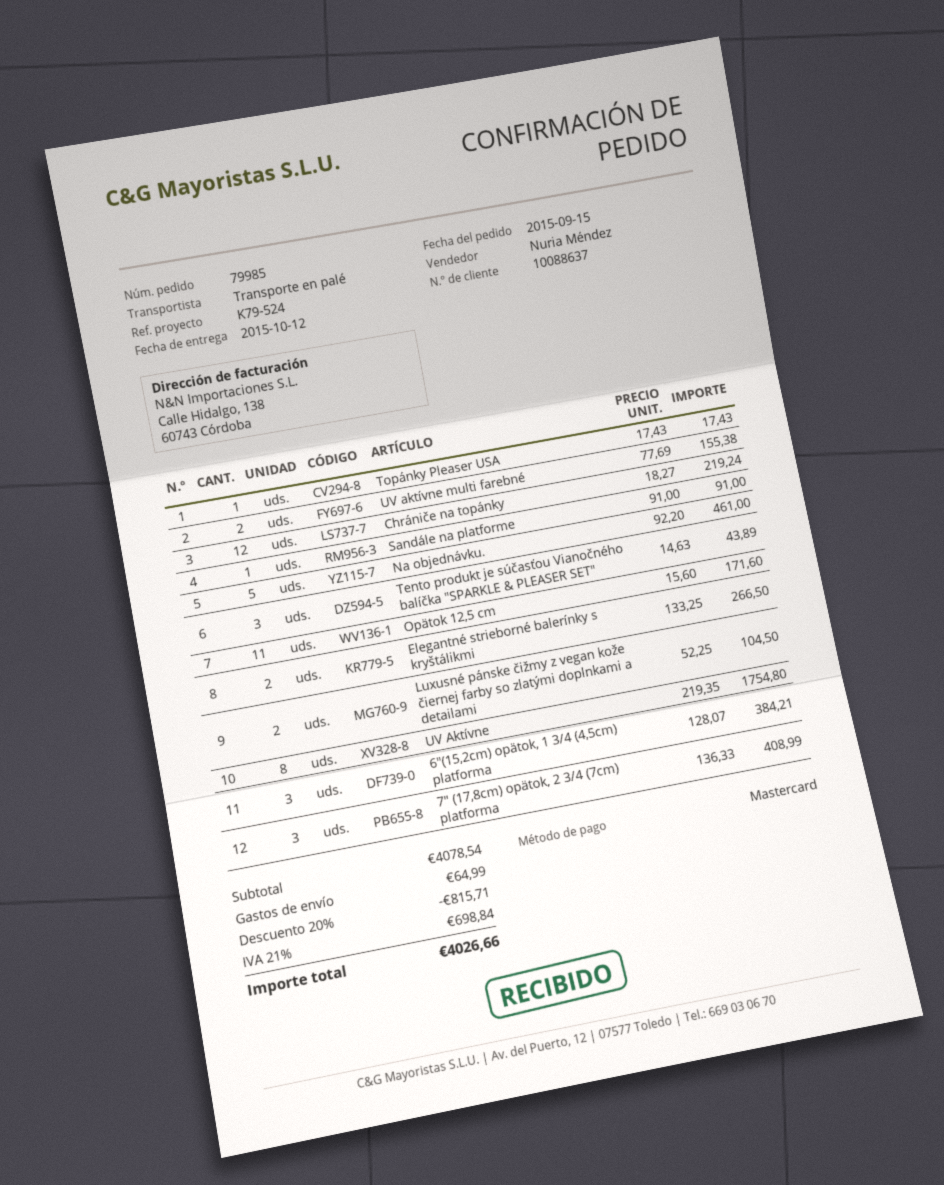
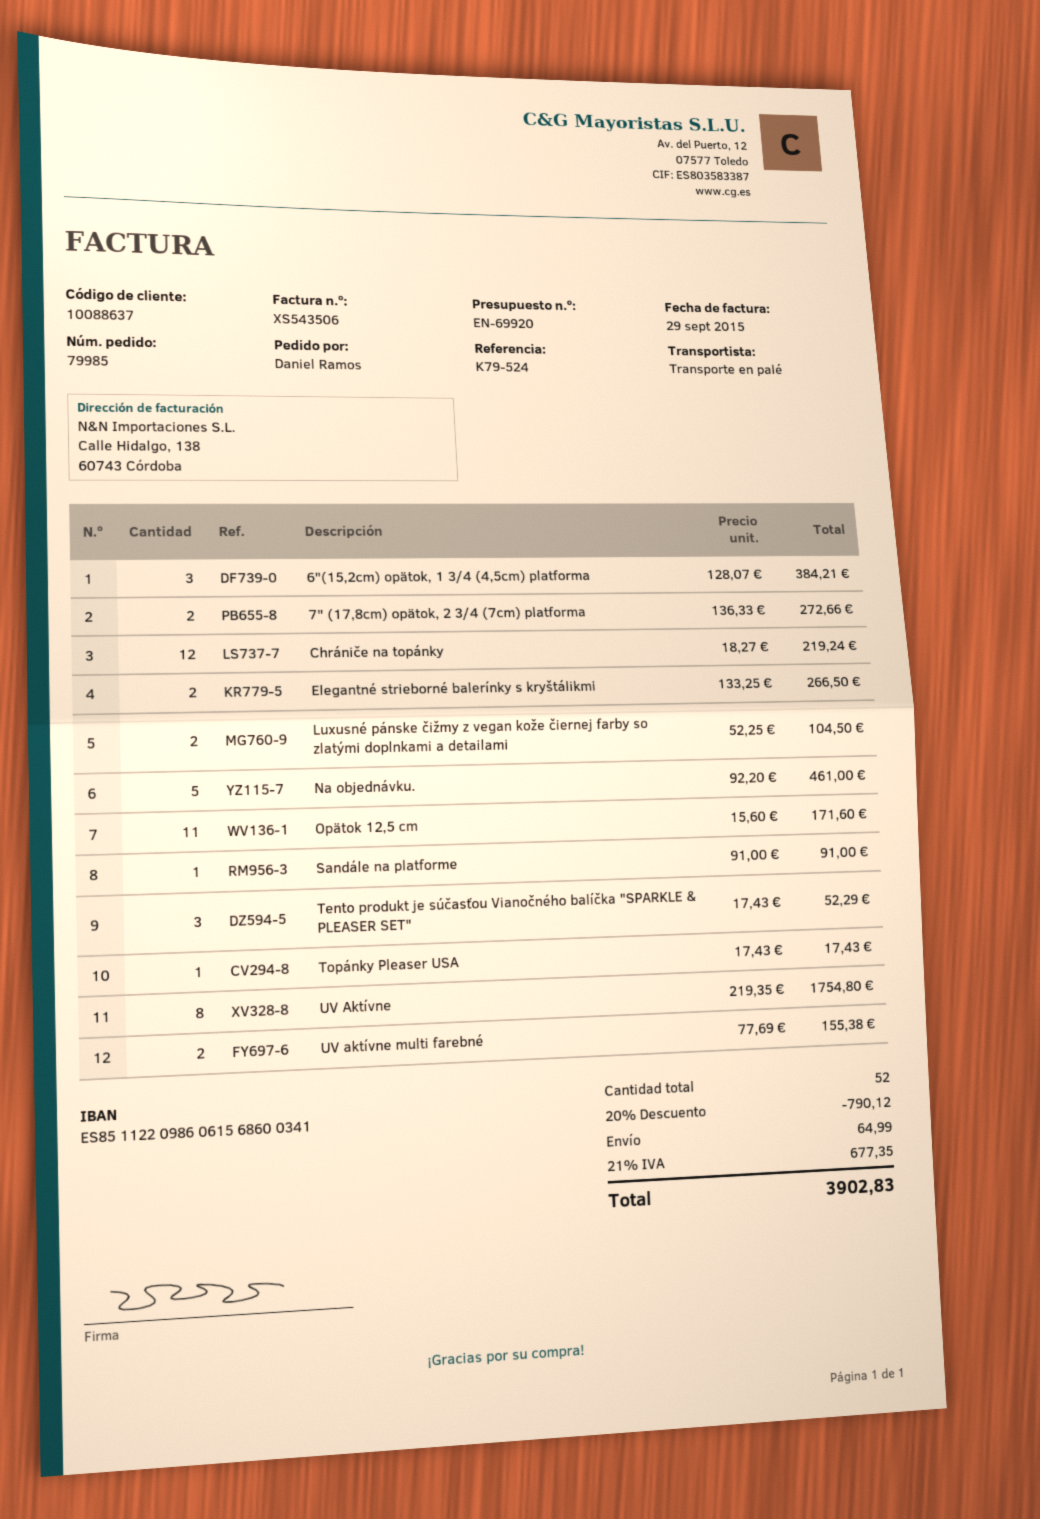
Tento produkt je súčasťou Vianočného balíčka "SPARKLE & PLEASER SET": 3 x 14.63 = 43.89 -> 3 x 17.43 = 52.29
7" (17,8cm) opätok, 2 3/4 (7cm) platforma: 3 x 136.33 = 408.99 -> 2 x 136.33 = 272.66
discount: 20% = 815.71 -> 20% = 790.12
tax: 21% = 698.84 -> 21% = 677.35
total: 4026.66 -> 3902.83

